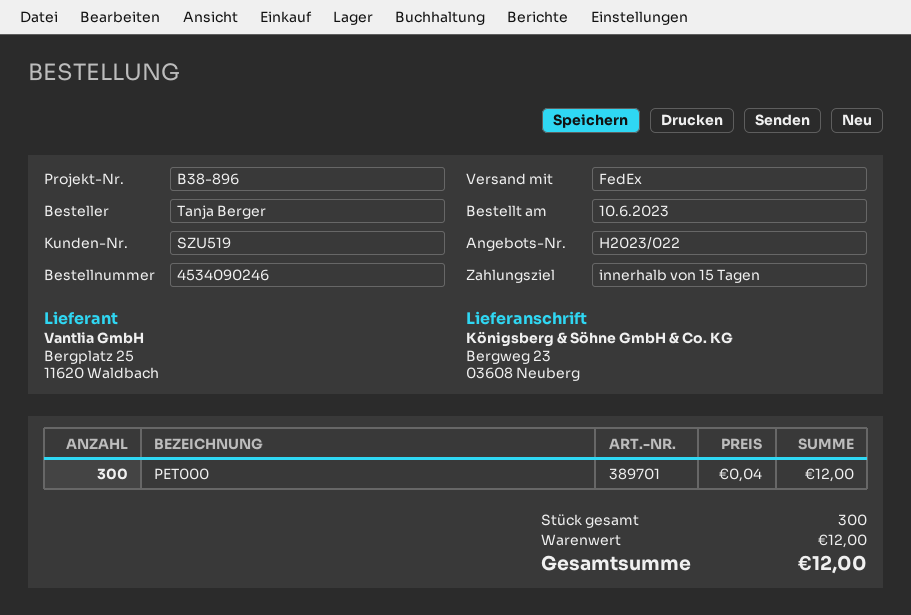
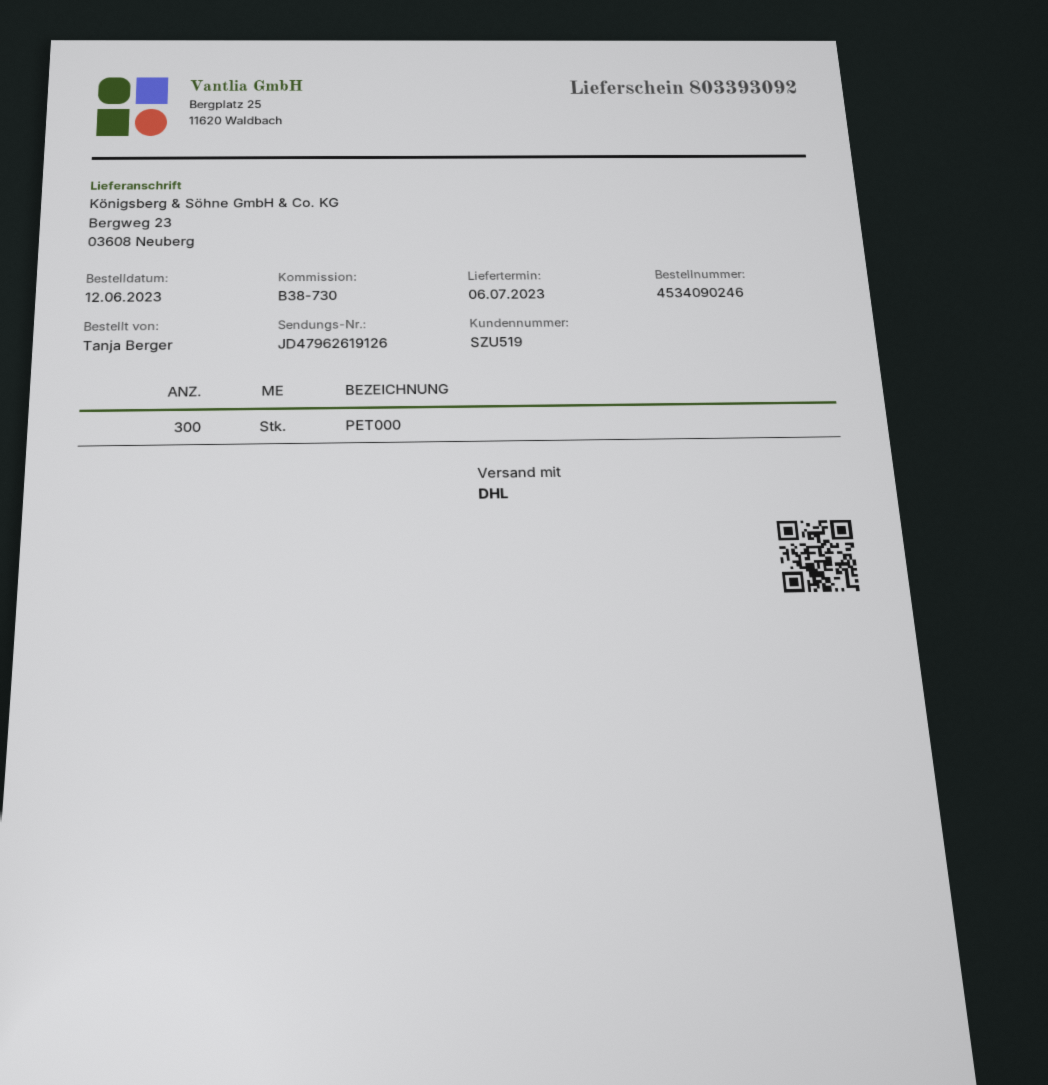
order date: 2023-06-10 -> 2023-06-12
reference: B38-896 -> B38-730
shipping method: FedEx -> DHL

